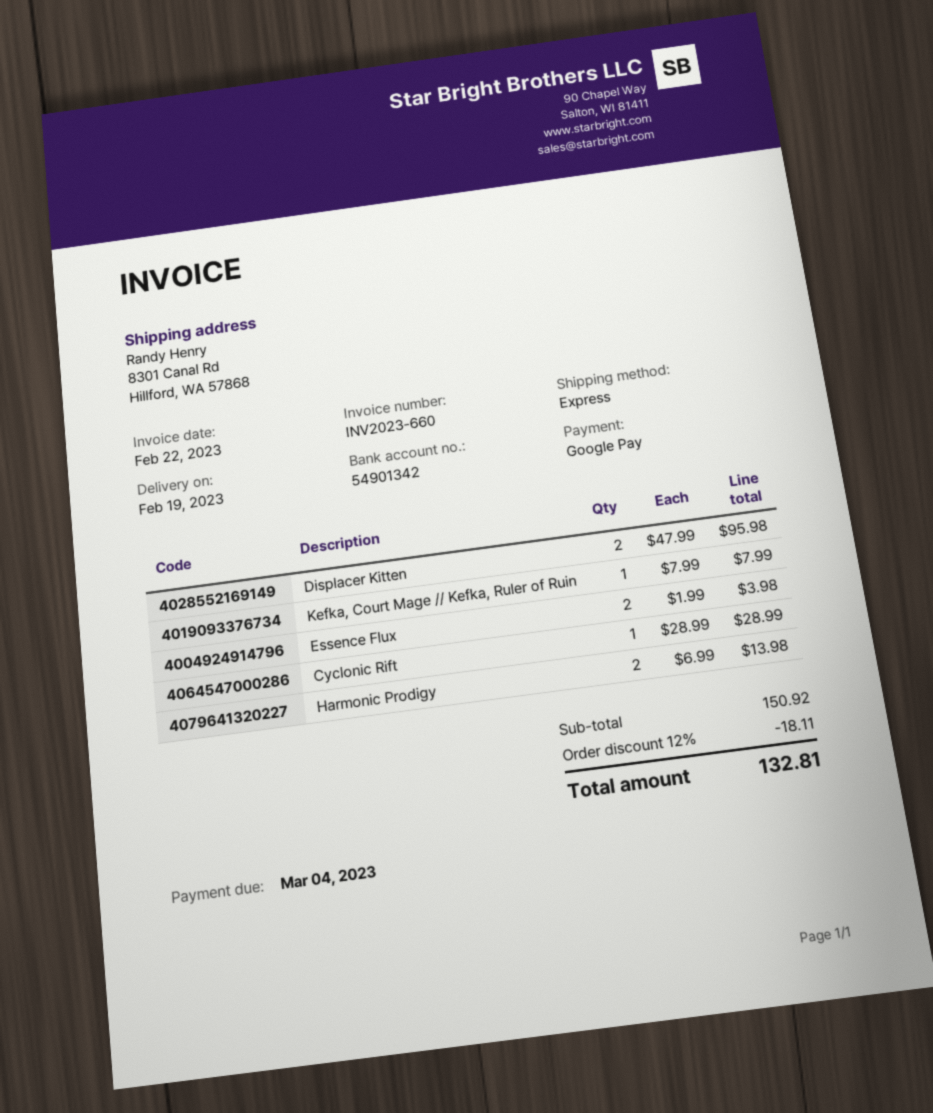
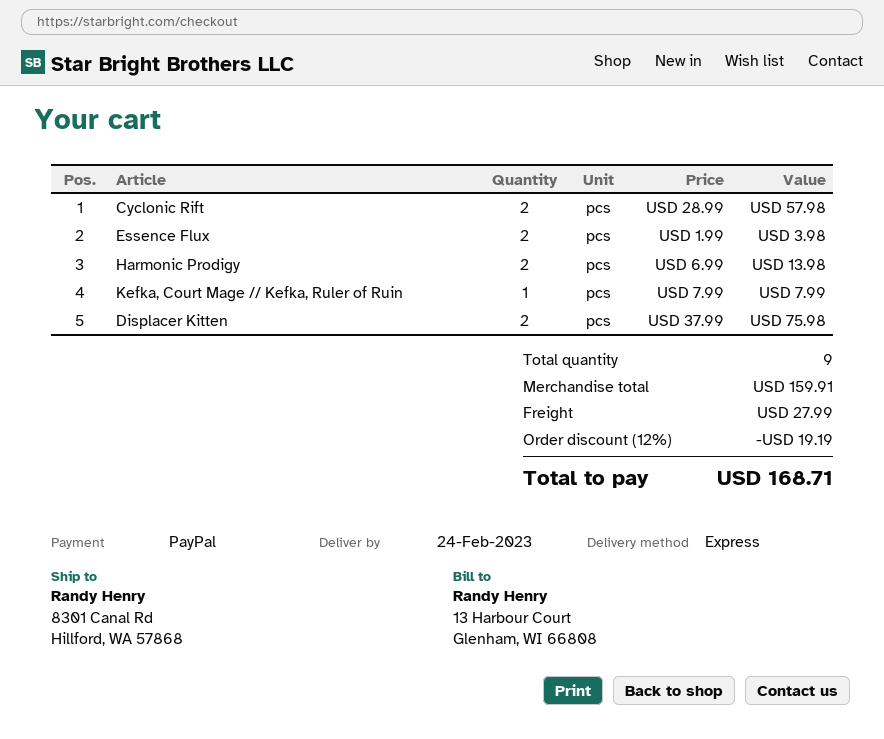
delivery date: 2023-02-19 -> 2023-02-24
payment method: Google Pay -> PayPal
Displacer Kitten: 2 x 47.99 = 95.98 -> 2 x 37.99 = 75.98
Cyclonic Rift: 1 x 28.99 = 28.99 -> 2 x 28.99 = 57.98
subtotal: 150.92 -> 159.91
discount: 12% = 18.11 -> 12% = 19.19
shipping: none -> 27.99
total: 132.81 -> 168.71

